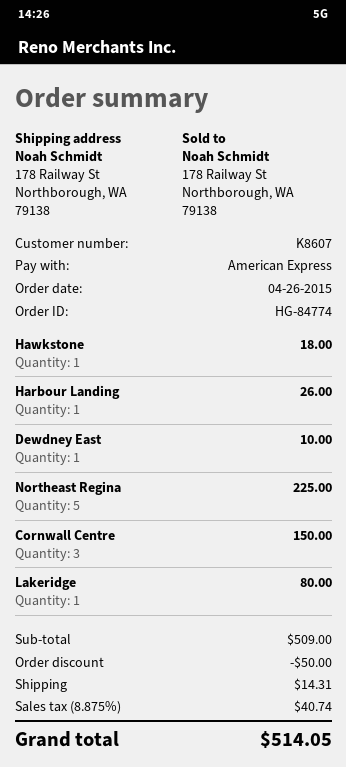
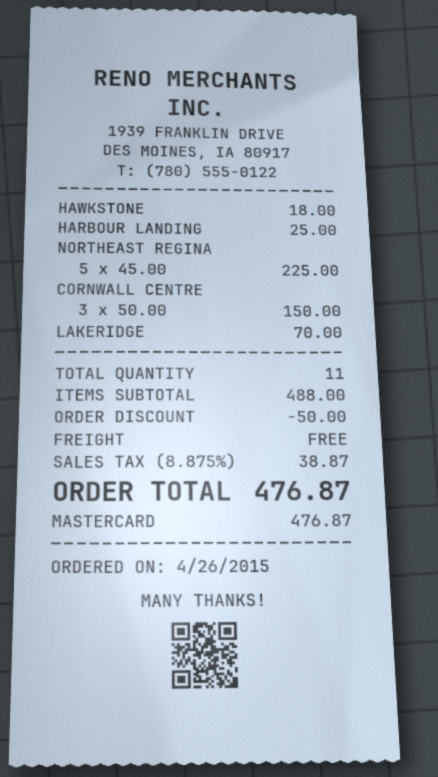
payment method: American Express -> Mastercard
Harbour Landing: 1 for 26.00 -> 1 for 25.00
Dewdney East: 1 for 10.00 -> none
Lakeridge: 1 for 80.00 -> 1 for 70.00
subtotal: 509.00 -> 488.00
shipping: 14.31 -> 0.00
tax: 8.875% = 40.74 -> 8.875% = 38.87
total: 514.05 -> 476.87

